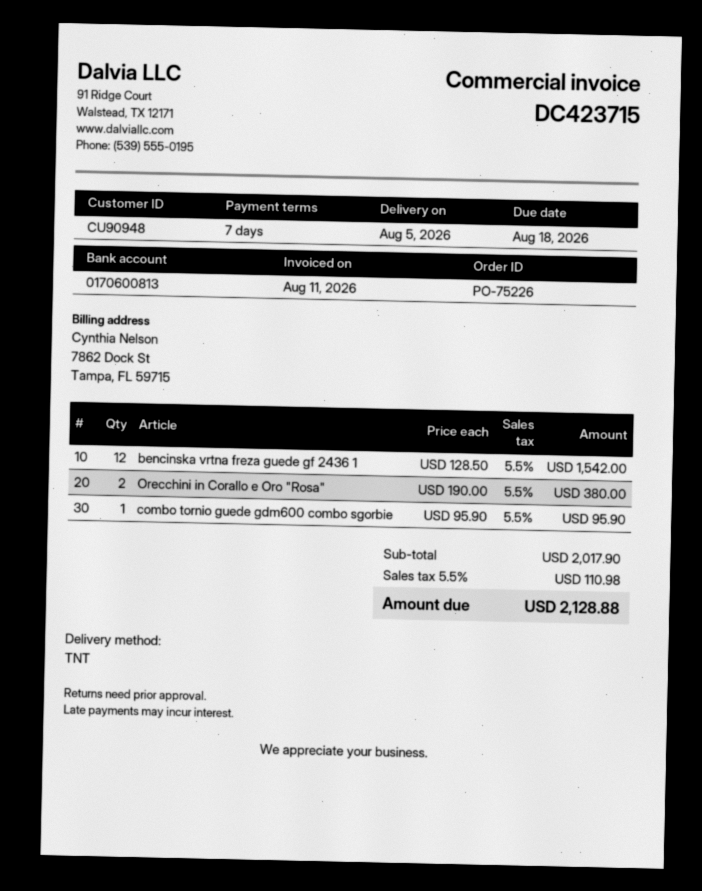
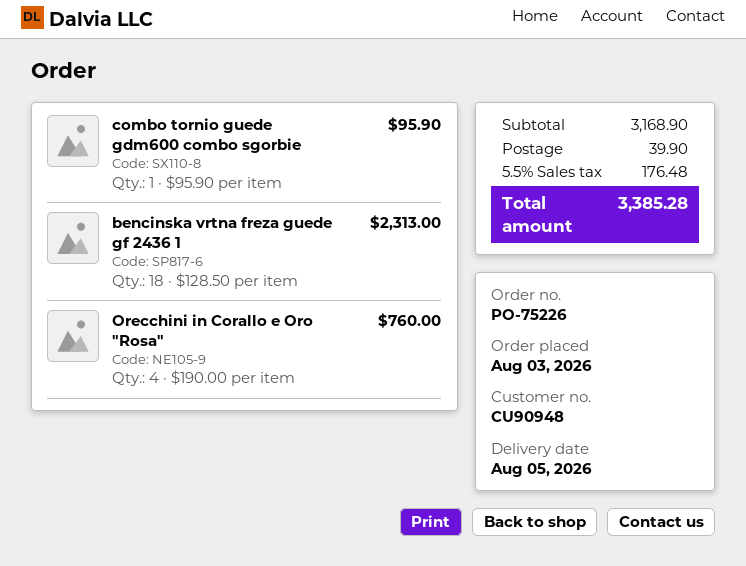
bencinska vrtna freza guede gf 2436 1: 12 x 128.50 = 1542.00 -> 18 x 128.50 = 2313.00
Orecchini in Corallo e Oro "Rosa": 2 x 190.00 = 380.00 -> 4 x 190.00 = 760.00
subtotal: 2017.90 -> 3168.90
shipping: none -> 39.90
tax: 5.5% = 110.98 -> 5.5% = 176.48
total: 2128.88 -> 3385.28

